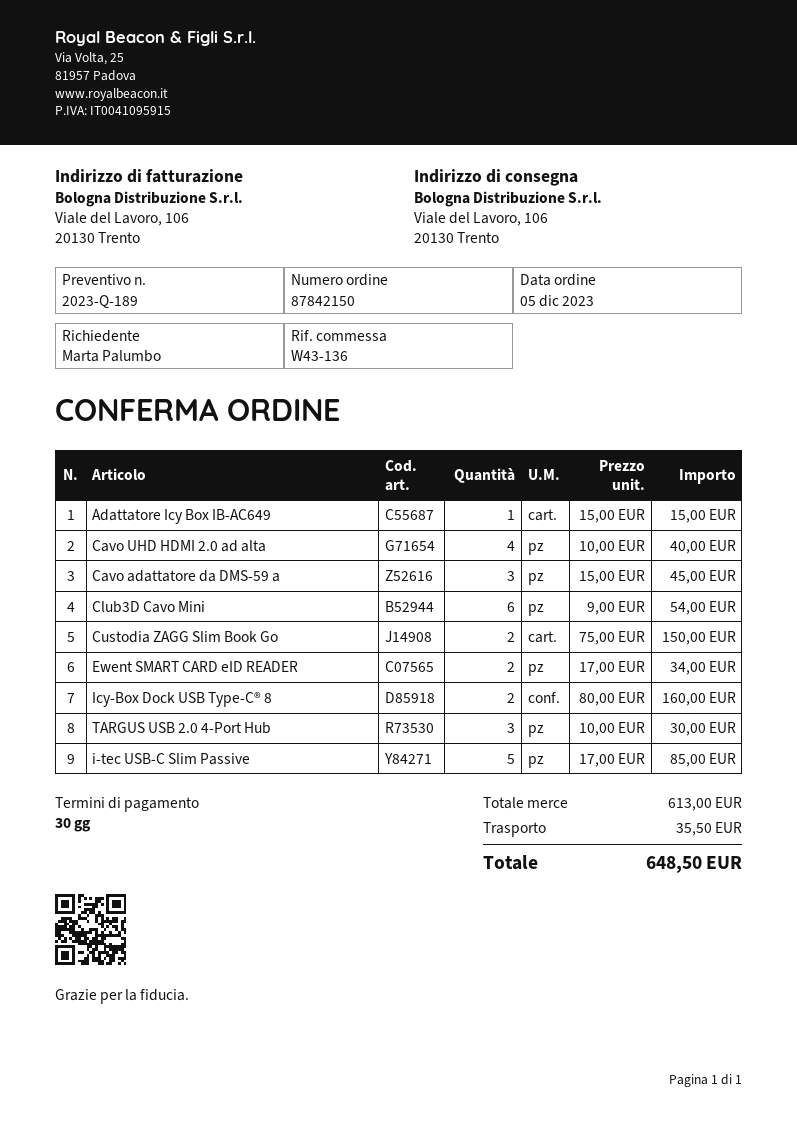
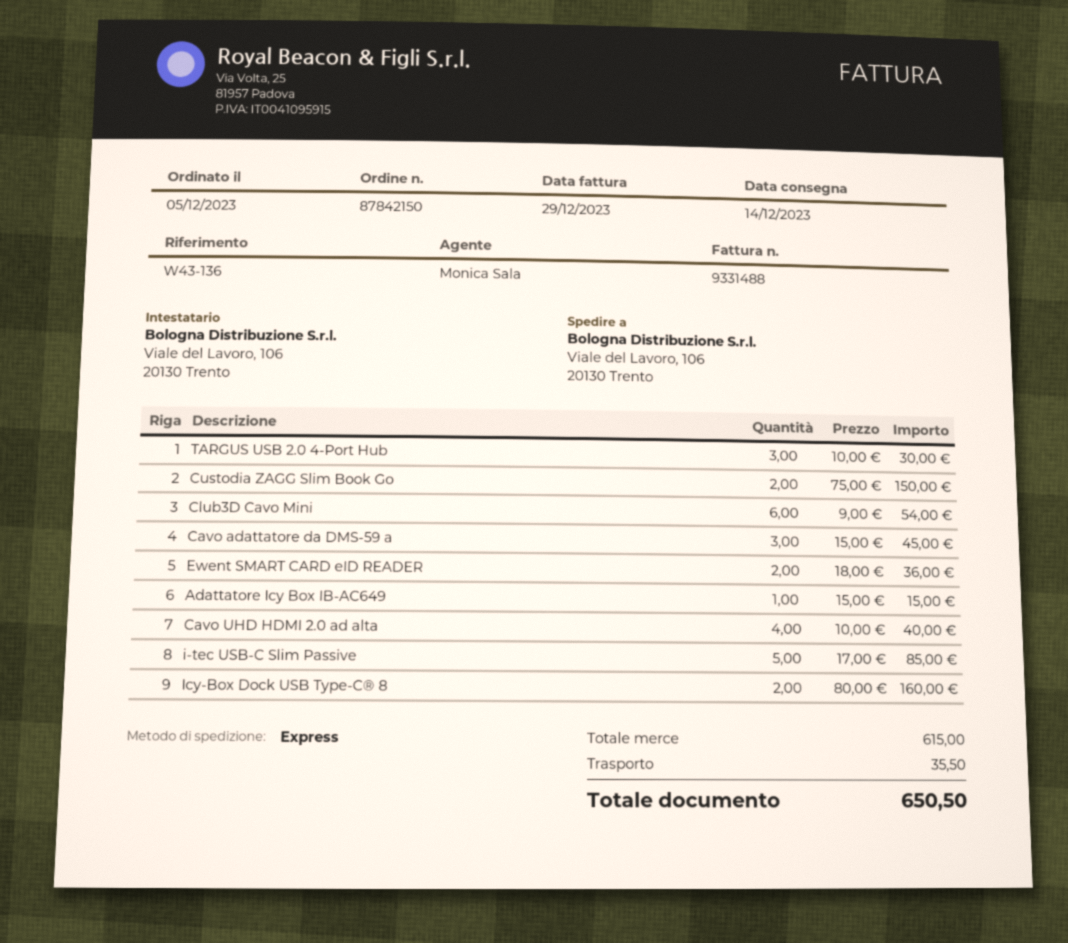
Ewent SMART CARD eID READER: 2 x 17.00 = 34.00 -> 2 x 18.00 = 36.00
subtotal: 613.00 -> 615.00
total: 648.50 -> 650.50

